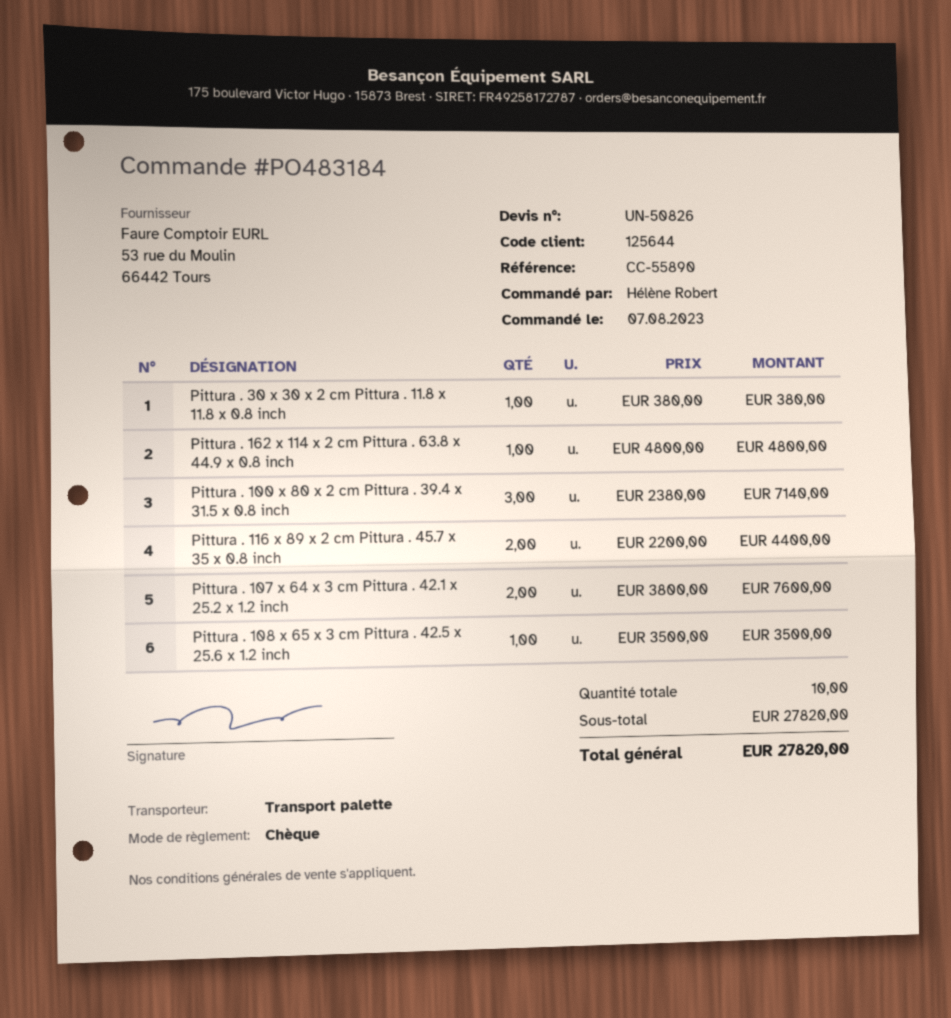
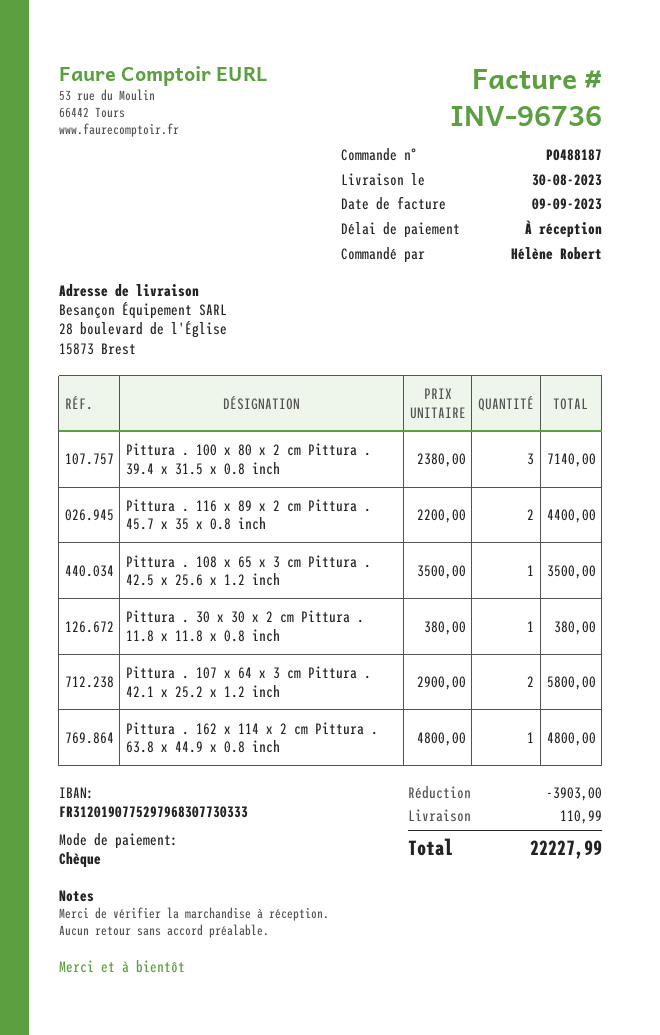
order number: PO483184 -> PO488187
Pittura . 107 x 64 x 3 cm Pittura . 42.1 x 25.2 x 1.2 inch: 2 x 3800.00 = 7600.00 -> 2 x 2900.00 = 5800.00
discount: none -> 3903.00
shipping: none -> 110.99
total: 27820.00 -> 22227.99

